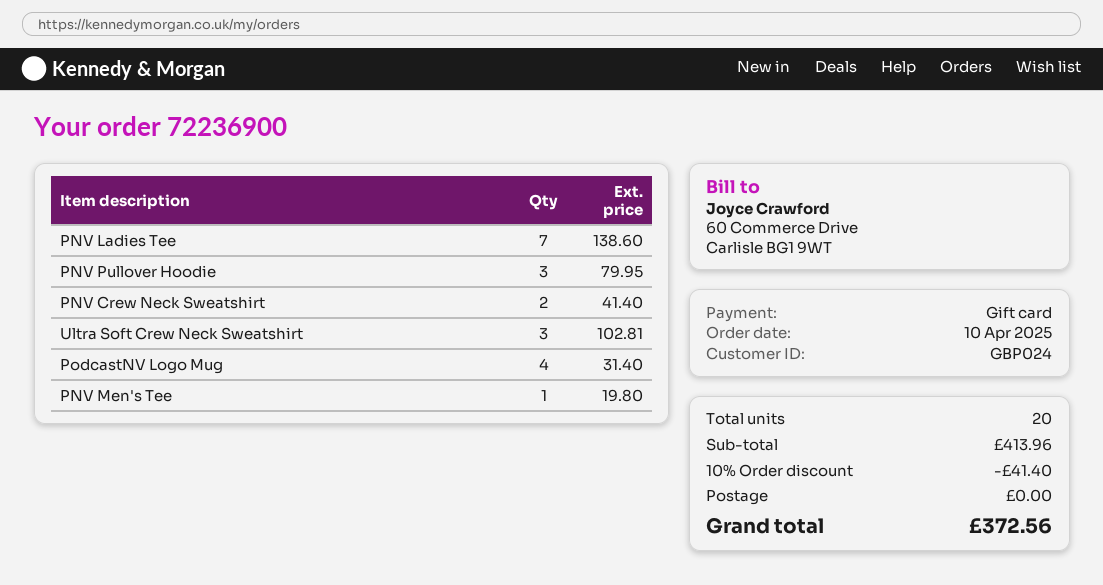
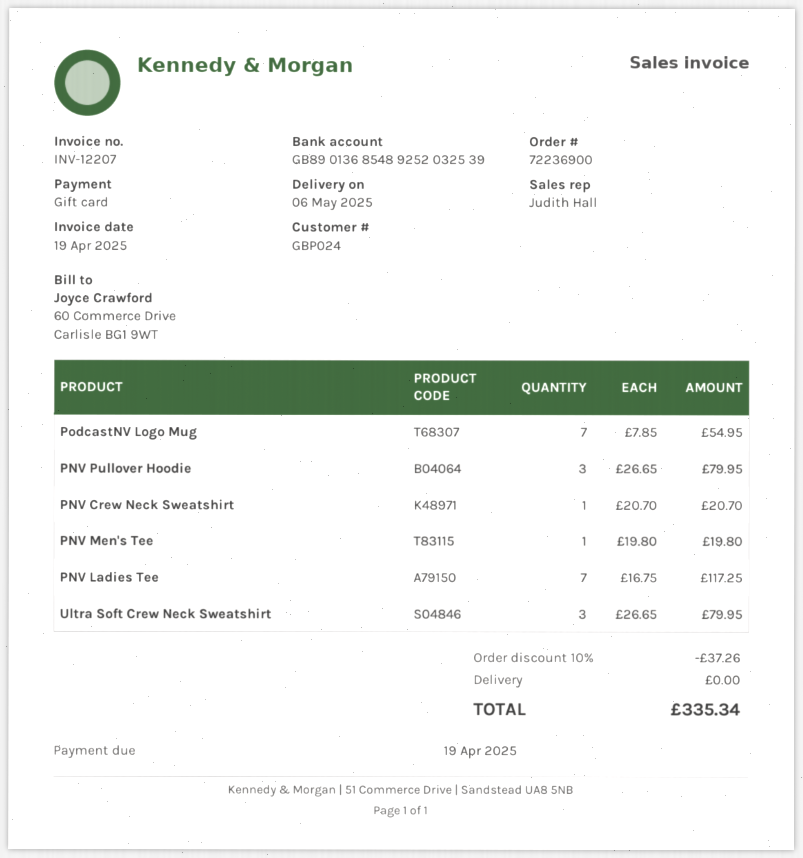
PNV Ladies Tee: 7 for 138.60 -> 7 for 117.25
PNV Crew Neck Sweatshirt: 2 for 41.40 -> 1 for 20.70
Ultra Soft Crew Neck Sweatshirt: 3 for 102.81 -> 3 for 79.95
PodcastNV Logo Mug: 4 for 31.40 -> 7 for 54.95
discount: 10% = 41.40 -> 10% = 37.26
total: 372.56 -> 335.34

